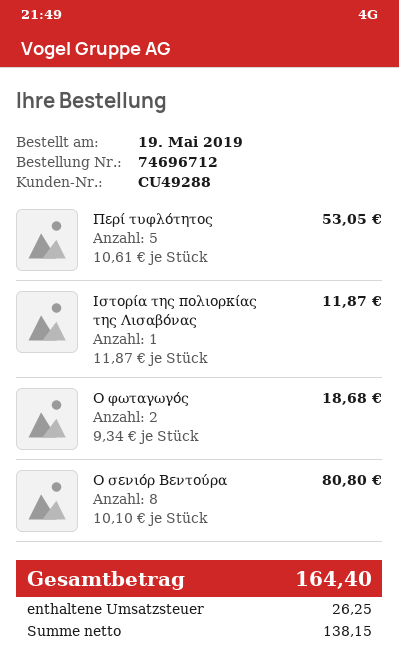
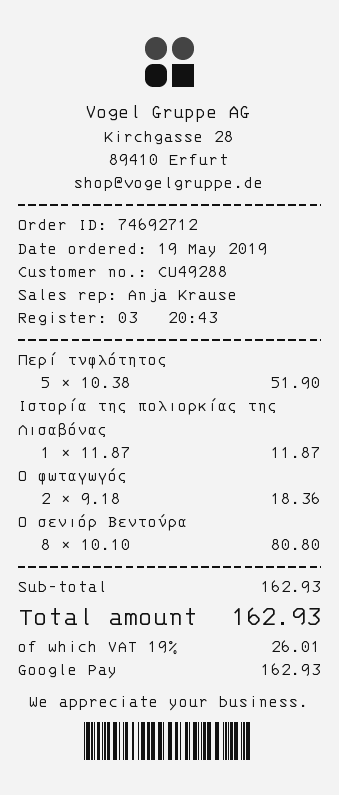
order number: 74696712 -> 74692712
Περί τυφλότητος: 5 x 10.61 = 53.05 -> 5 x 10.38 = 51.90
Ο φωταγωγός: 2 x 9.34 = 18.68 -> 2 x 9.18 = 18.36
tax: 26.25 -> 26.01
total: 164.40 -> 162.93

